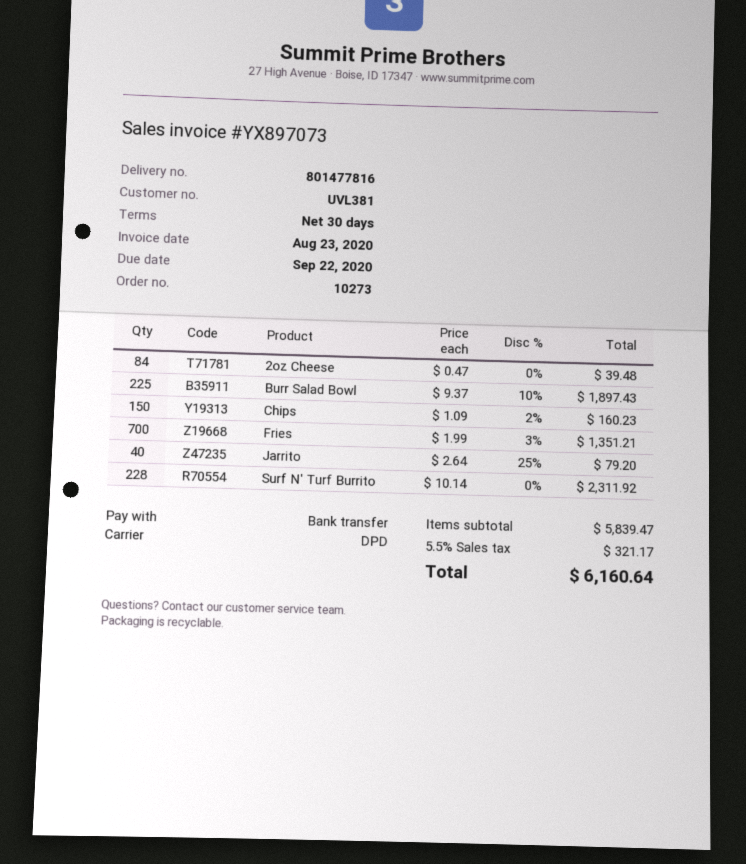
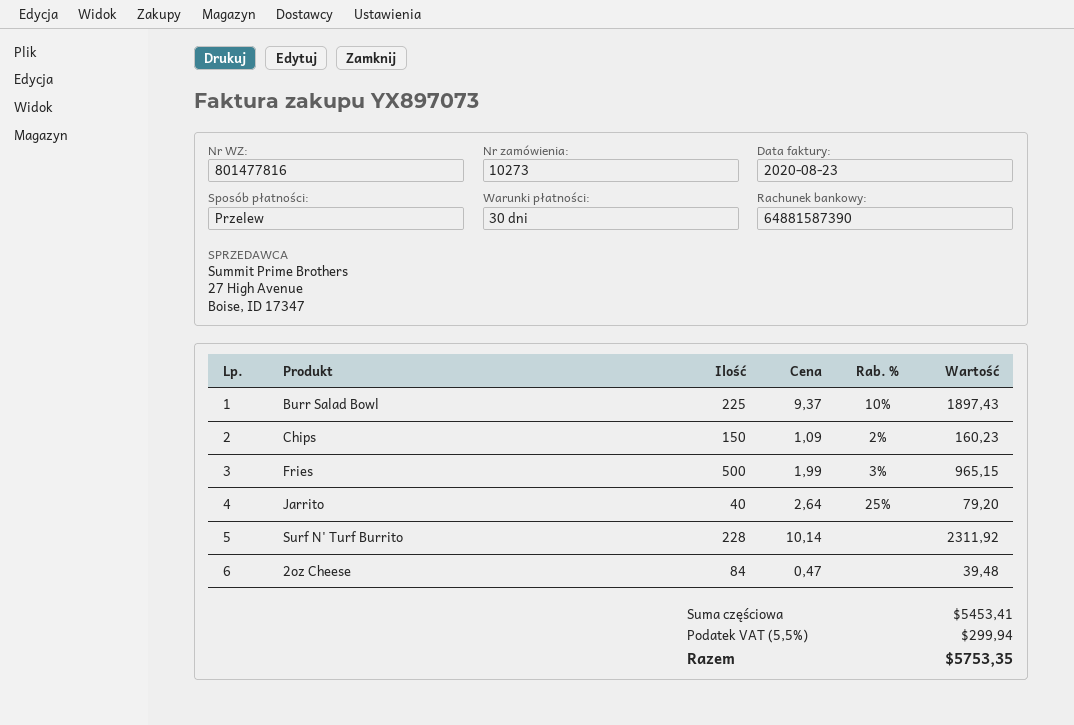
Fries: 700 x 1.99 - 3% = 1351.21 -> 500 x 1.99 - 3% = 965.15
subtotal: 5839.47 -> 5453.41
tax: 5.5% = 321.17 -> 5.5% = 299.94
total: 6160.64 -> 5753.35

